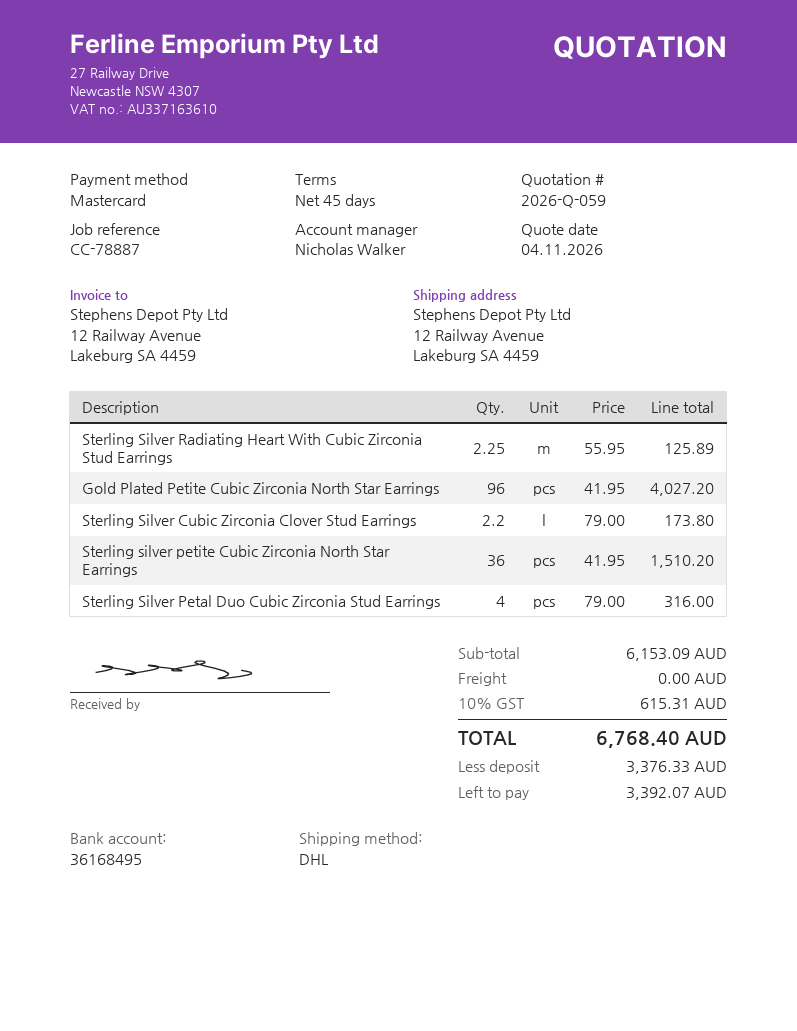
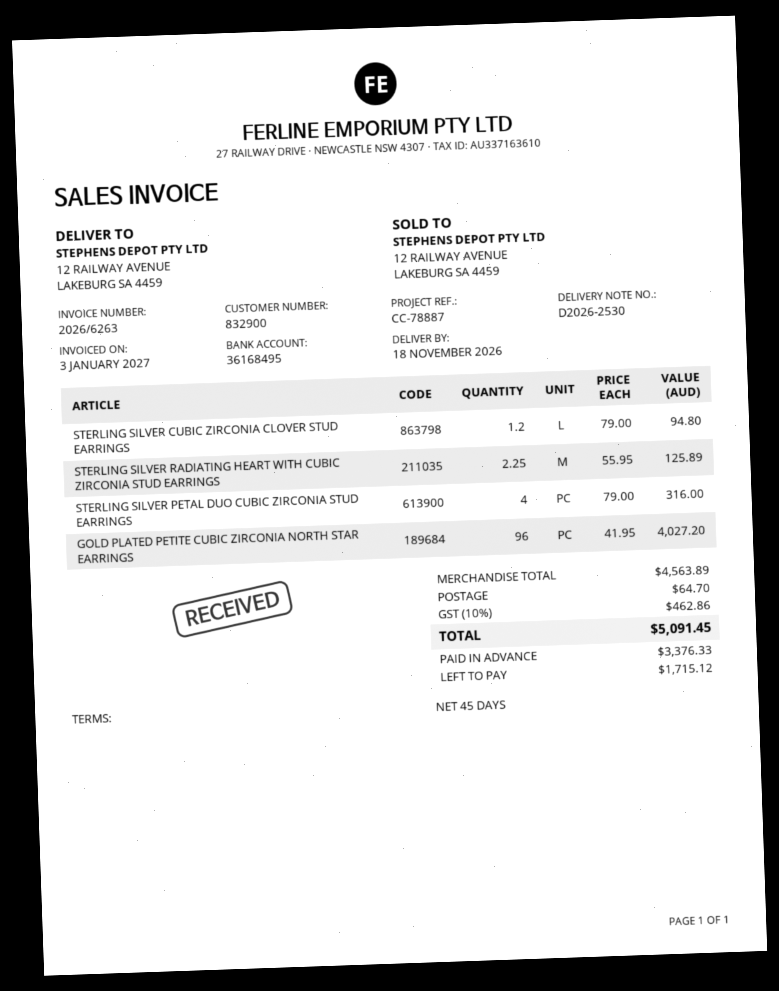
Sterling Silver Cubic Zirconia Clover Stud Earrings: 2.2 x 79.00 = 173.80 -> 1.2 x 79.00 = 94.80
Sterling silver petite Cubic Zirconia North Star Earrings: 36 x 41.95 = 1510.20 -> none
subtotal: 6153.09 -> 4563.89
shipping: 0.00 -> 64.70
tax: 10% = 615.31 -> 10% = 462.86
total: 6768.40 -> 5091.45
balance: 3392.07 -> 1715.12

